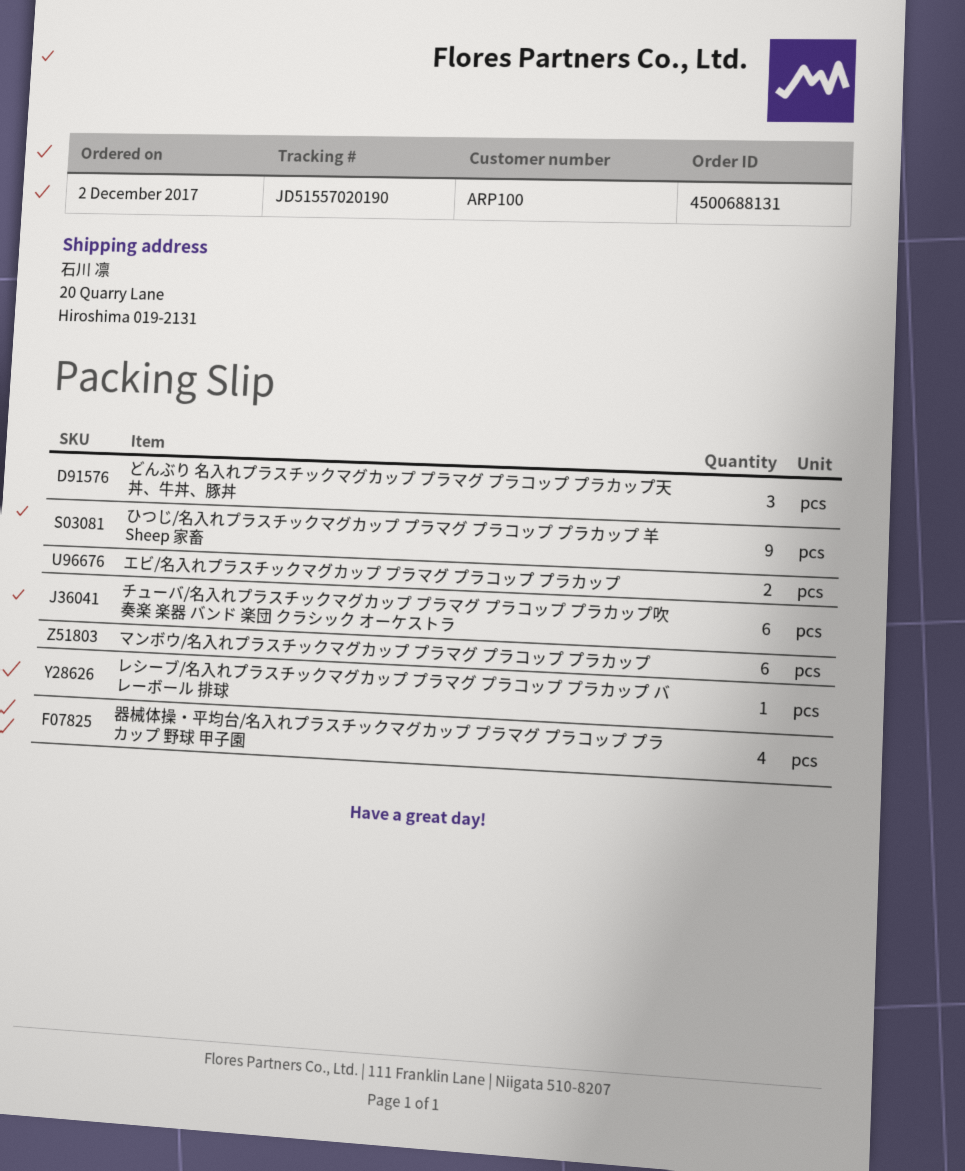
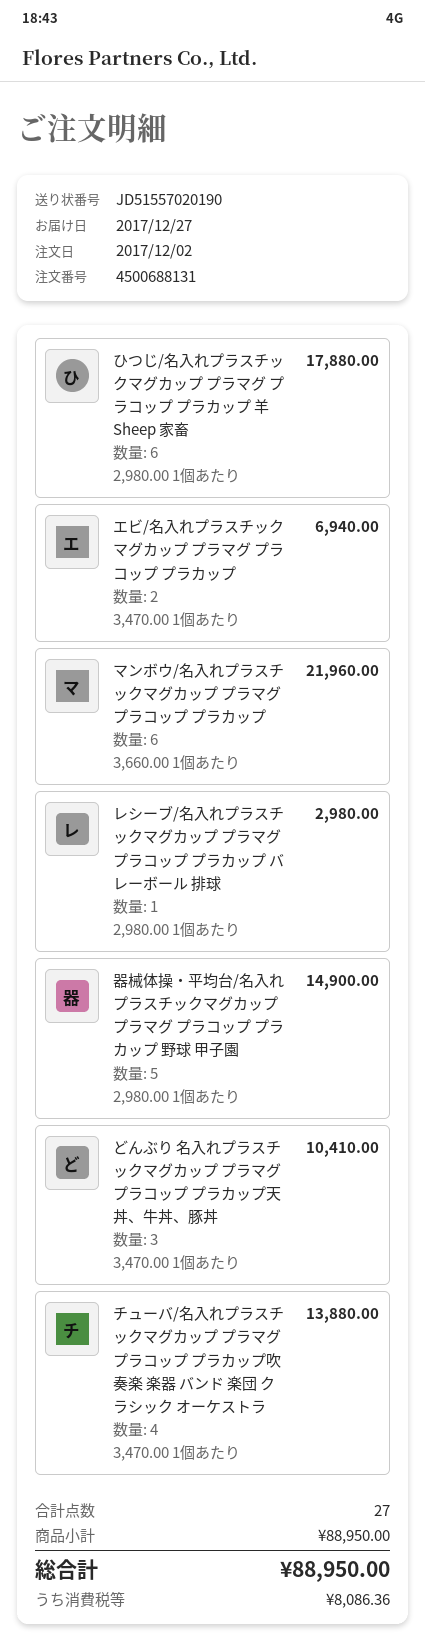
ひつじ/名入れプラスチックマグカップ プラマグ プラコップ プラカップ 羊 Sheep 家畜: 9 -> 6
チューバ/名入れプラスチックマグカップ プラマグ プラコップ プラカップ吹奏楽 楽器 バンド 楽団 クラシック オーケストラ: 6 -> 4
器械体操・平均台/名入れプラスチックマグカップ プラマグ プラコップ プラカップ 野球 甲子園: 4 -> 5

